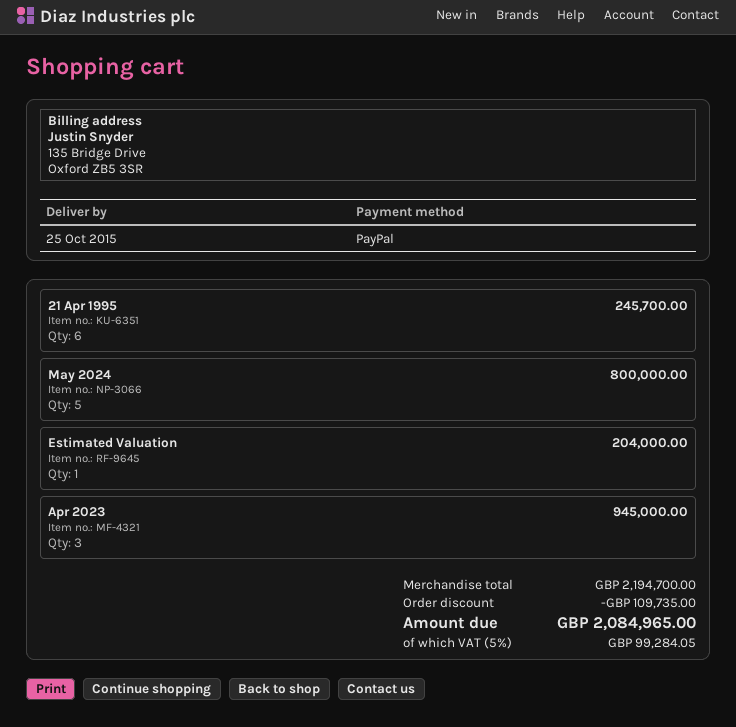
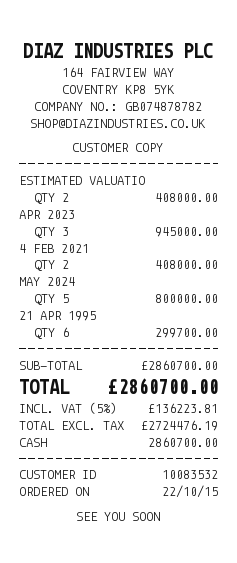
payment method: PayPal -> cash
21 Apr 1995: 6 for 245700.00 -> 6 for 299700.00
Estimated Valuation: 1 for 204000.00 -> 2 for 408000.00
4 FEB 2021: none -> 2 for 408000.00
subtotal: 2194700.00 -> 2860700.00
discount: 109735.00 -> none
tax: 5% = 99284.05 -> 5% = 136223.81
total: 2084965.00 -> 2860700.00

